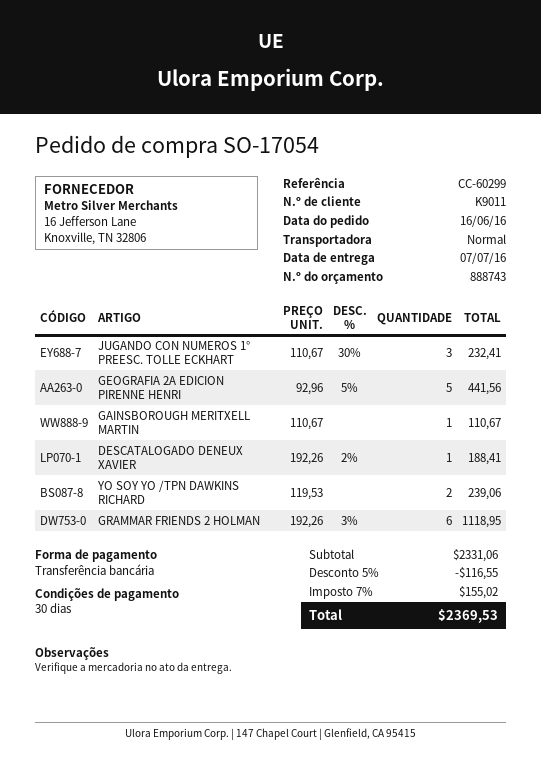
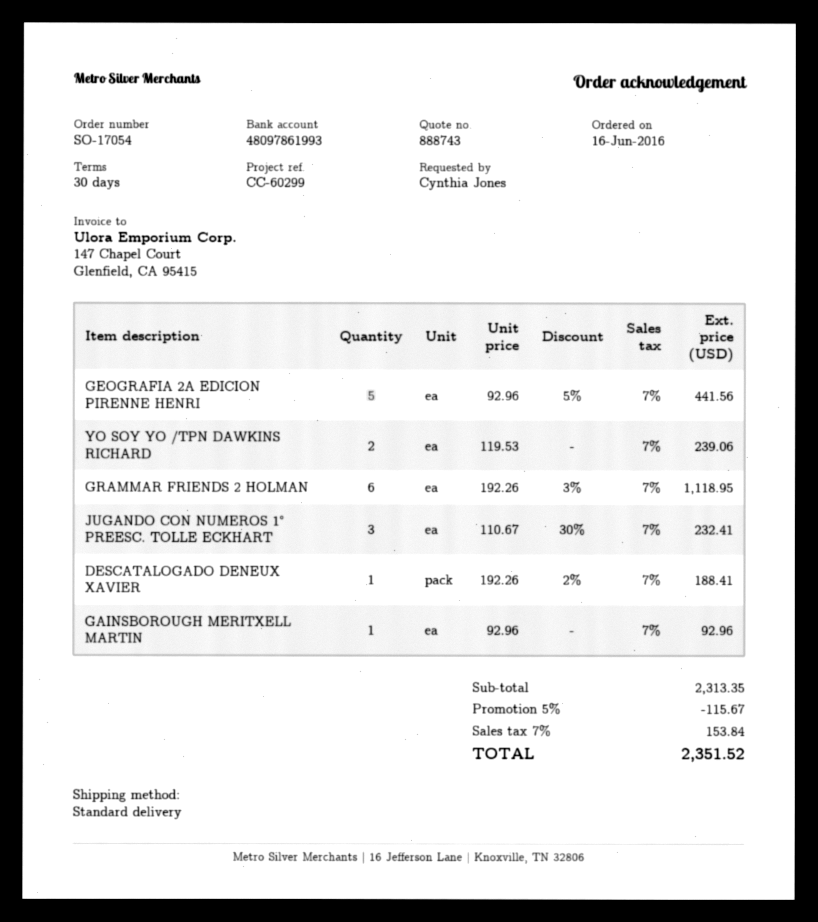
GAINSBOROUGH MERITXELL MARTIN: 1 x 110.67 = 110.67 -> 1 x 92.96 = 92.96
subtotal: 2331.06 -> 2313.35
discount: 5% = 116.55 -> 5% = 115.67
tax: 7% = 155.02 -> 7% = 153.84
total: 2369.53 -> 2351.52

